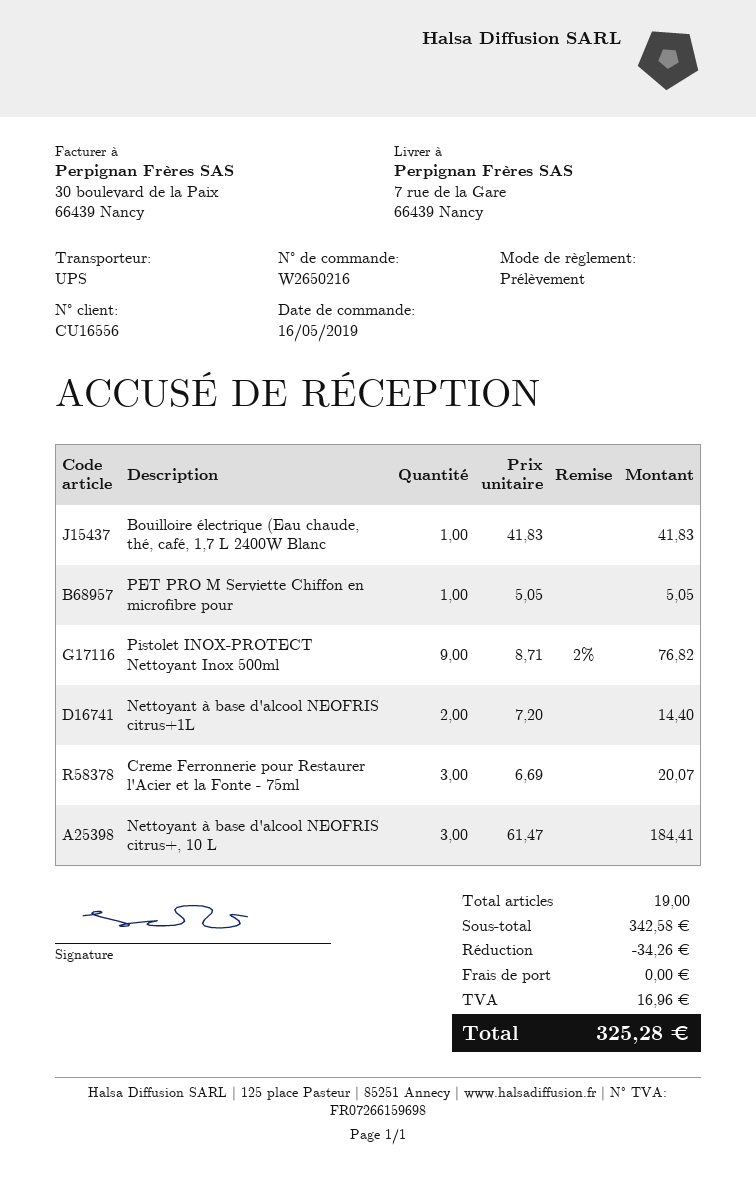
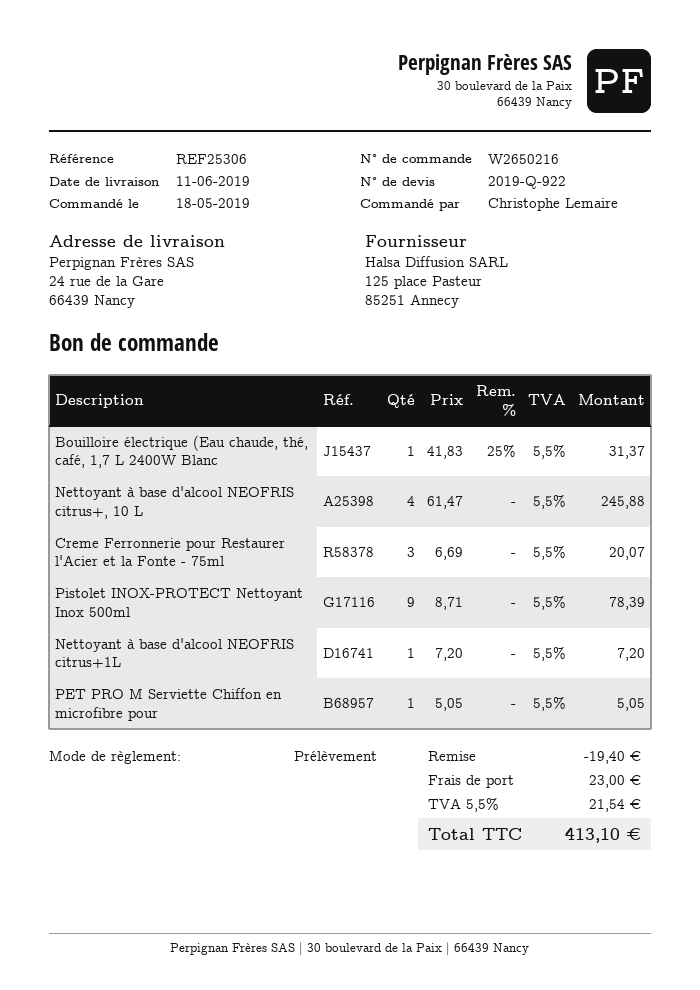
order date: 2019-05-16 -> 2019-05-18
ship to: 7 rue de la Gare, 66439 Nancy -> 24 rue de la Gare, 66439 Nancy
Bouilloire électrique (Eau chaude, thé, café, 1,7 L 2400W Blanc: 1 x 41.83 = 41.83 -> 1 x 41.83 - 25% = 31.37
Pistolet INOX-PROTECT Nettoyant Inox 500ml: 9 x 8.71 - 2% = 76.82 -> 9 x 8.71 = 78.39
Nettoyant à base d'alcool NEOFRIS citrus+1L: 2 x 7.20 = 14.40 -> 1 x 7.20 = 7.20
Nettoyant à base d'alcool NEOFRIS citrus+, 10 L: 3 x 61.47 = 184.41 -> 4 x 61.47 = 245.88
discount: 34.26 -> 19.40
shipping: 0.00 -> 23.00
tax: 16.96 -> 21.54
total: 325.28 -> 413.10

